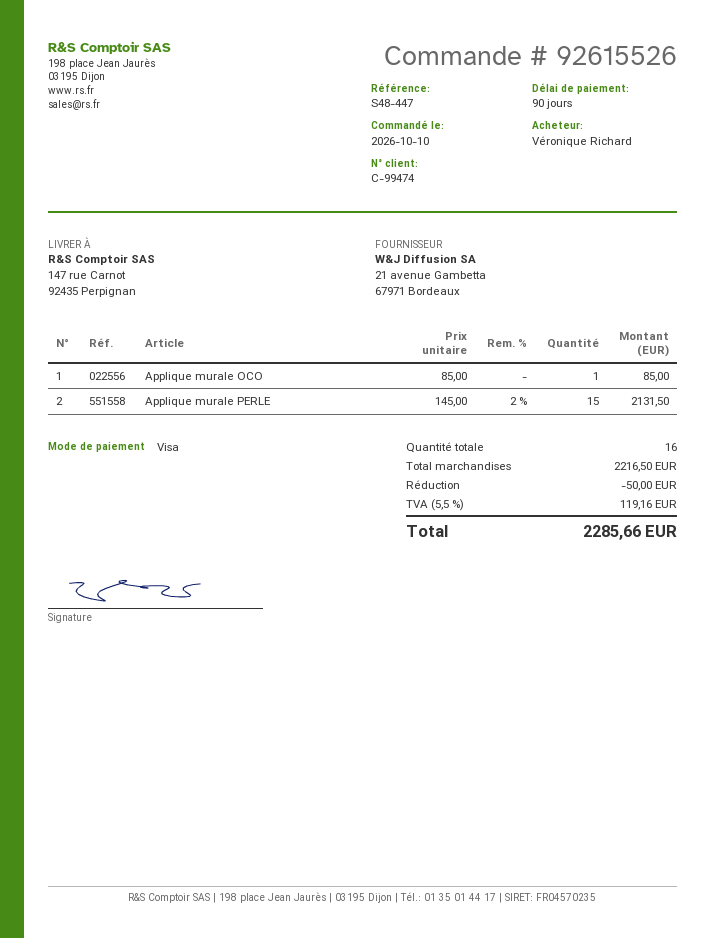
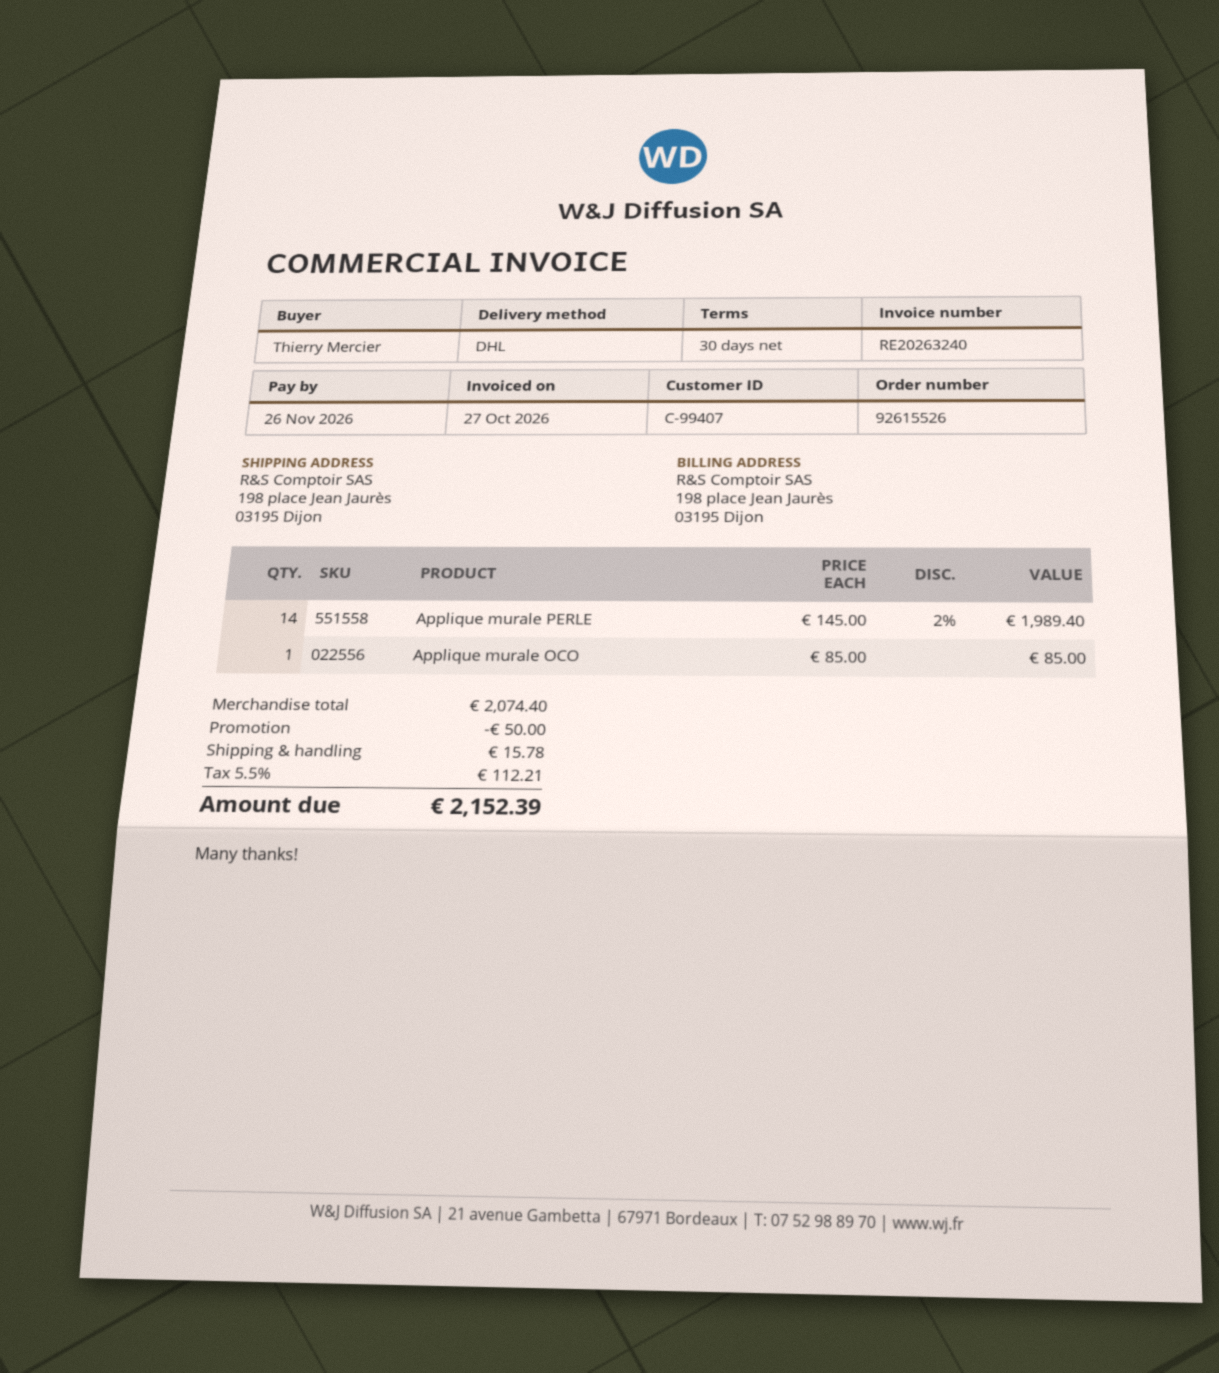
payment terms: 90 days -> 30 days
customer number: C-99474 -> C-99407
ordered by: Véronique Richard -> Thierry Mercier
ship to: 147 rue Carnot, 92435 Perpignan -> 198 place Jean Jaurès, 03195 Dijon
Applique murale PERLE: 15 x 145.00 - 2% = 2131.50 -> 14 x 145.00 - 2% = 1989.40
subtotal: 2216.50 -> 2074.40
shipping: none -> 15.78
tax: 5.5% = 119.16 -> 5.5% = 112.21
total: 2285.66 -> 2152.39

